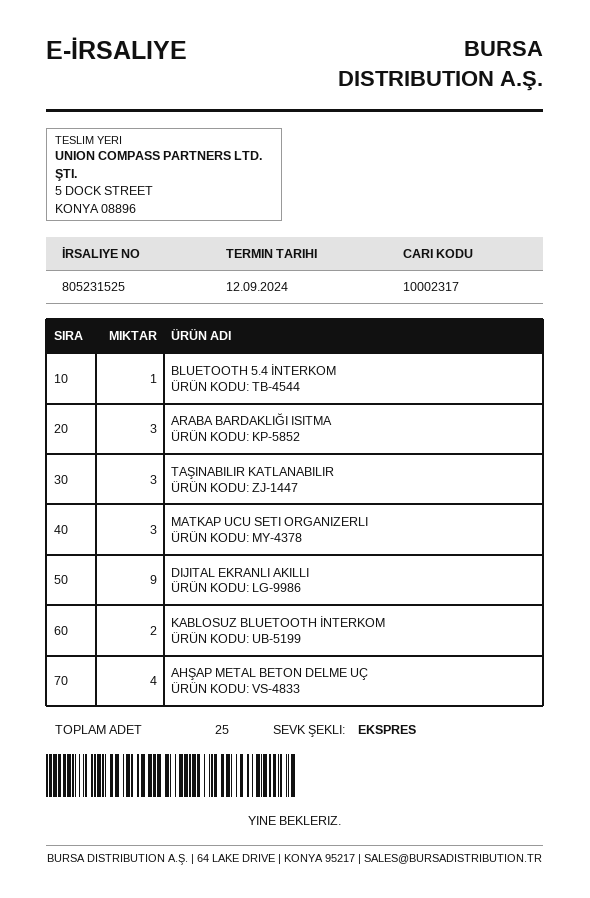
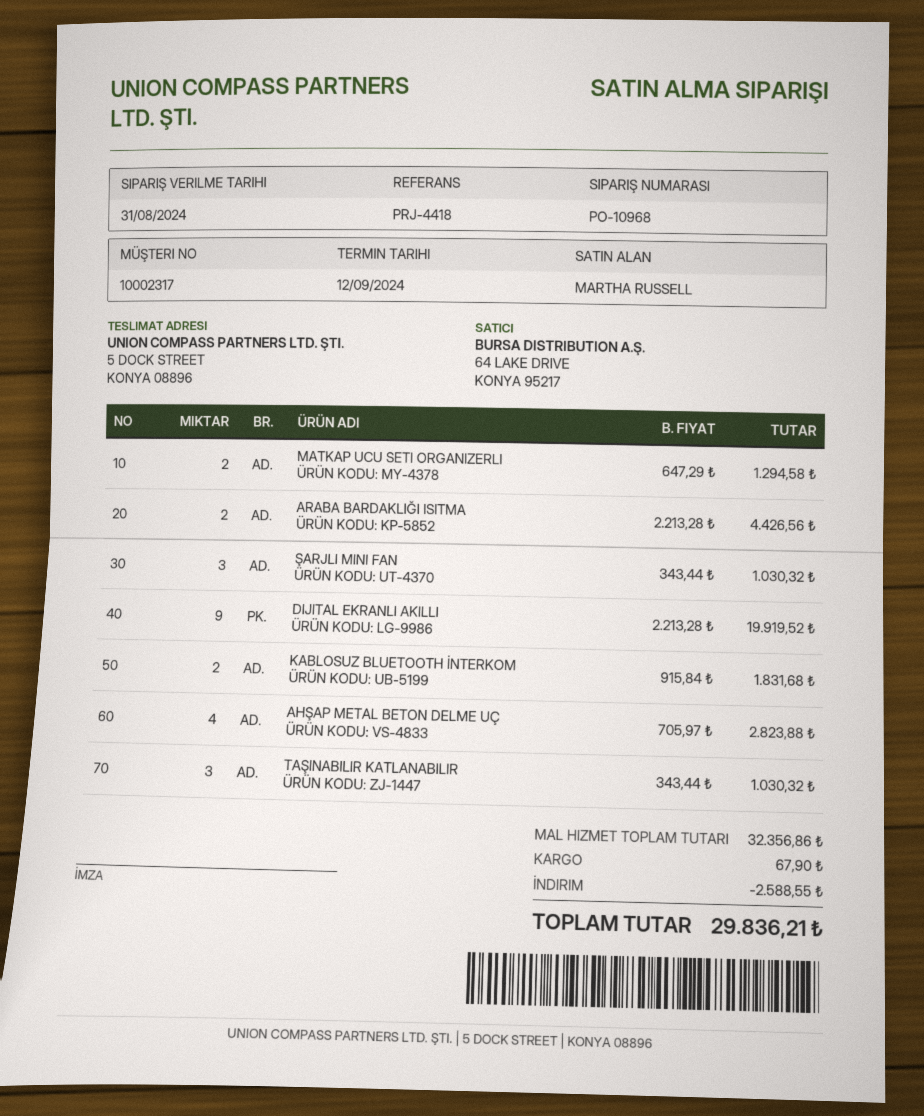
BLUETOOTH 5.4 İNTERKOM: 1 -> none
ARABA BARDAKLIĞI ISITMA: 3 -> 2
MATKAP UCU SETI ORGANIZERLI: 3 -> 2
ŞARJLI MINI FAN: none -> 3

